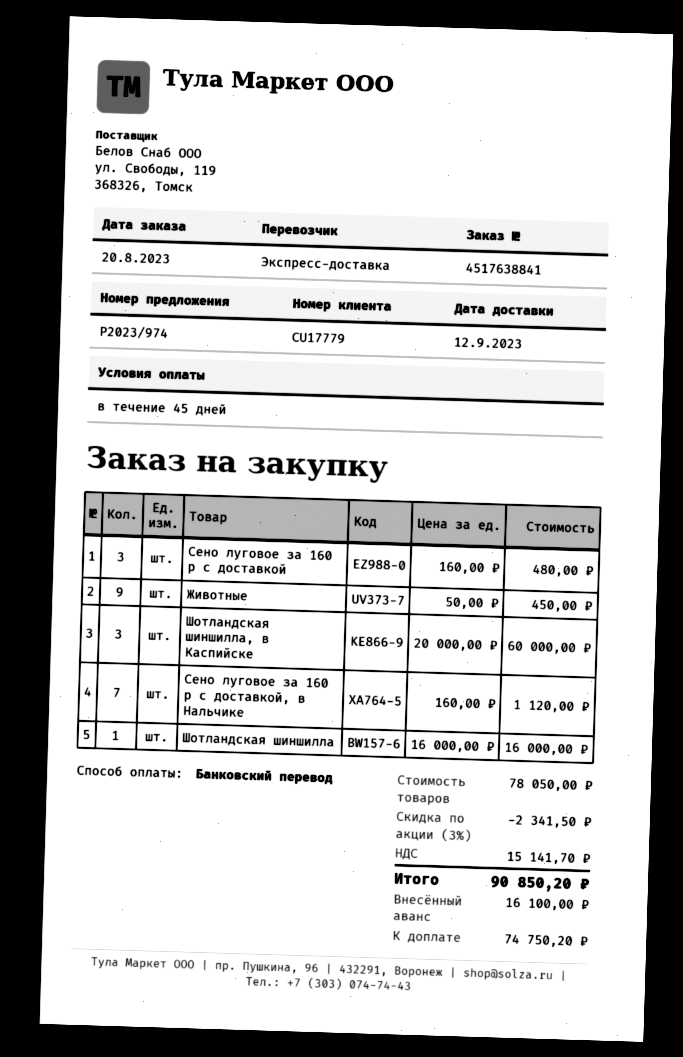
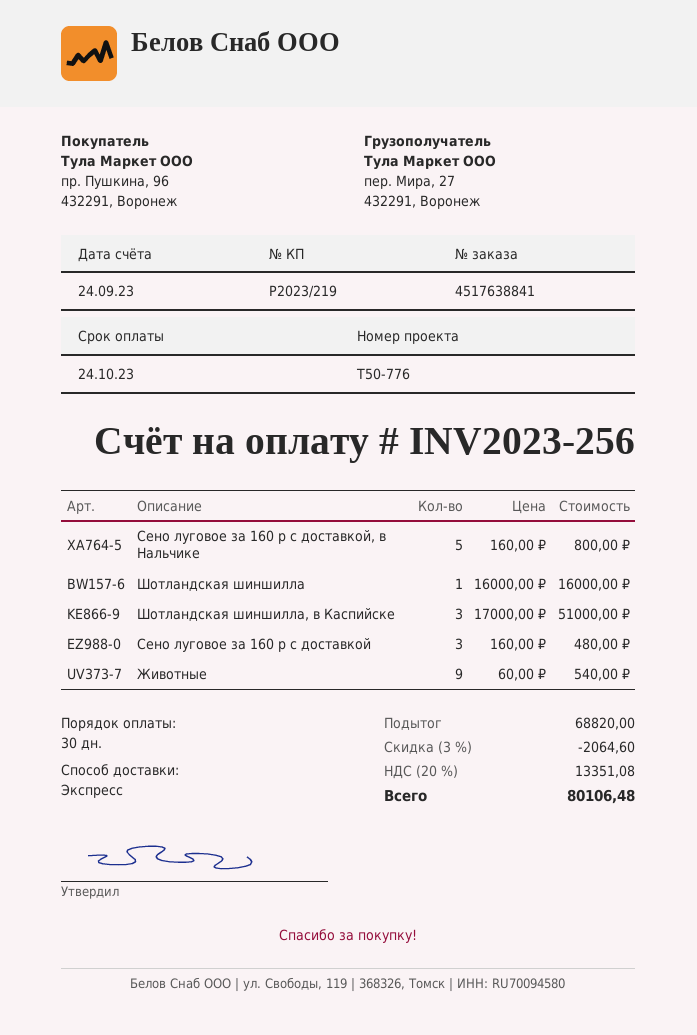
quote number: P2023/974 -> P2023/219
payment terms: 45 days -> 30 days
Животные: 9 x 50.00 = 450.00 -> 9 x 60.00 = 540.00
Шотландская шиншилла, в Каспийске: 3 x 20000.00 = 60000.00 -> 3 x 17000.00 = 51000.00
Сено луговое за 160 р с доставкой, в Нальчике: 7 x 160.00 = 1120.00 -> 5 x 160.00 = 800.00
subtotal: 78050.00 -> 68820.00
discount: 3% = 2341.50 -> 3% = 2064.60
tax: 15141.70 -> 13351.08
total: 90850.20 -> 80106.48

